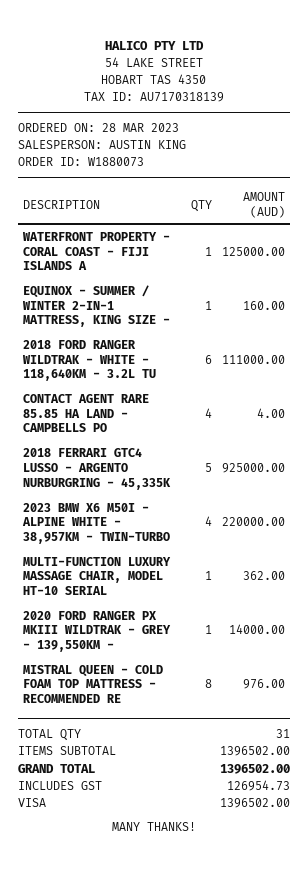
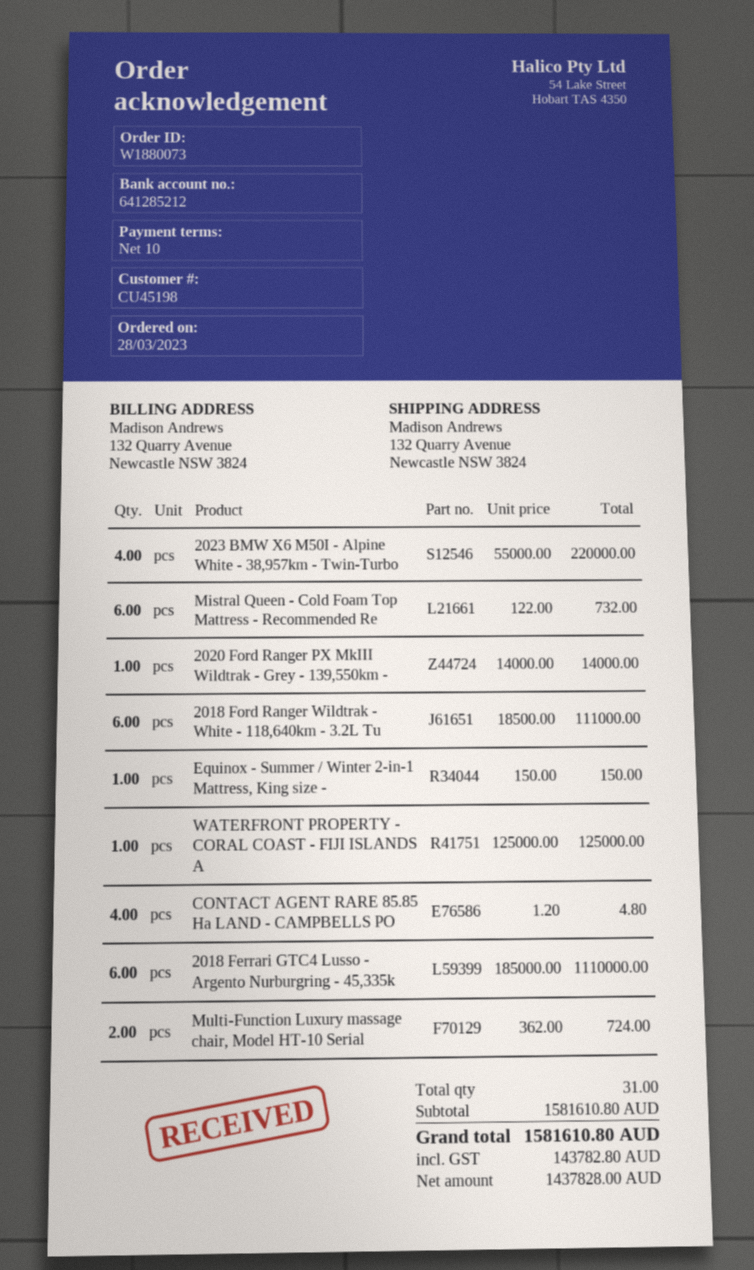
EQUINOX - SUMMER / WINTER 2-IN-1 MATTRESS, KING SIZE -: 1 for 160.00 -> 1 for 150.00
CONTACT AGENT RARE 85.85 HA LAND - CAMPBELLS PO: 4 for 4.00 -> 4 for 4.80
2018 FERRARI GTC4 LUSSO - ARGENTO NURBURGRING - 45,335K: 5 for 925000.00 -> 6 for 1110000.00
MULTI-FUNCTION LUXURY MASSAGE CHAIR, MODEL HT-10 SERIAL: 1 for 362.00 -> 2 for 724.00
MISTRAL QUEEN - COLD FOAM TOP MATTRESS - RECOMMENDED RE: 8 for 976.00 -> 6 for 732.00
subtotal: 1396502.00 -> 1581610.80
tax: 126954.73 -> 143782.80
total: 1396502.00 -> 1581610.80

